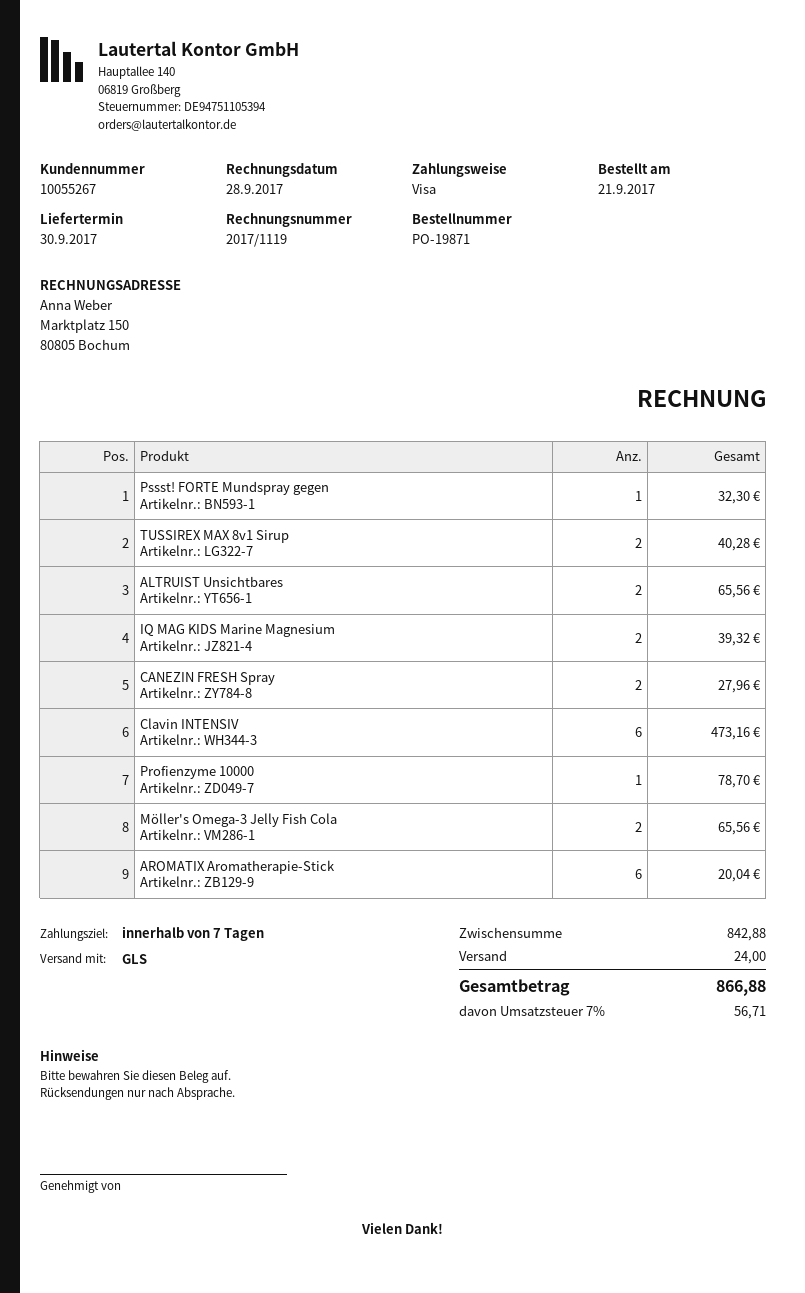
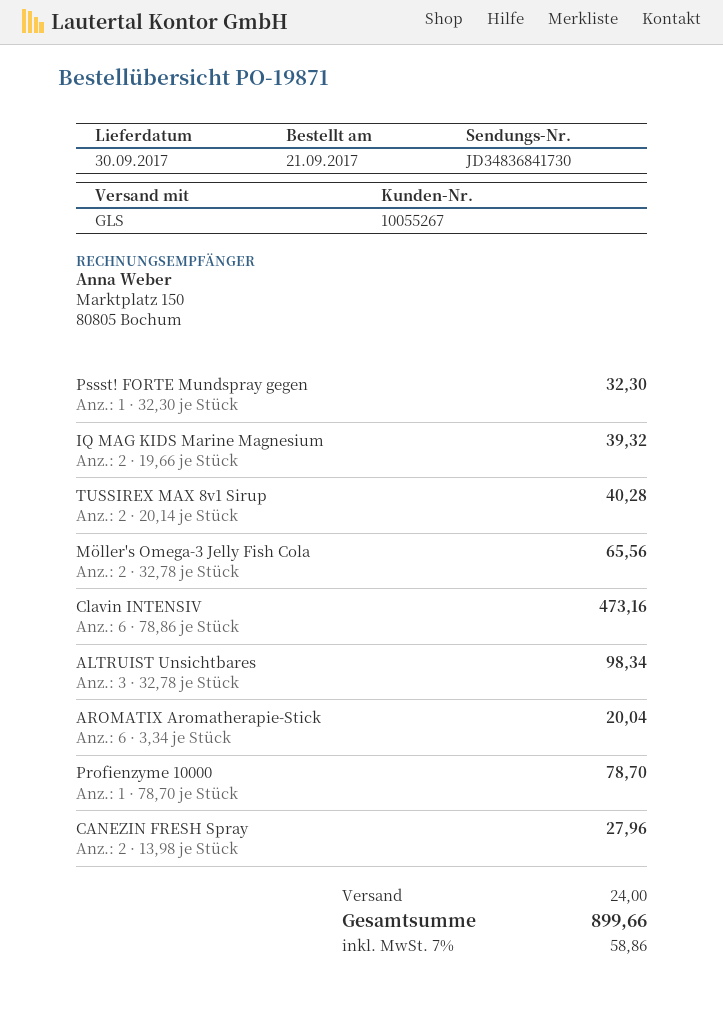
ALTRUIST Unsichtbares: 2 for 65.56 -> 3 for 98.34
tax: 7% = 56.71 -> 7% = 58.86
total: 866.88 -> 899.66

